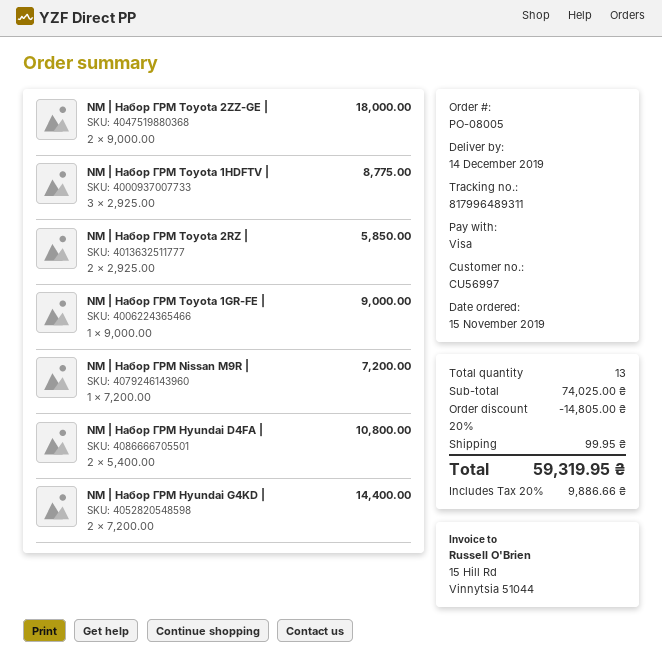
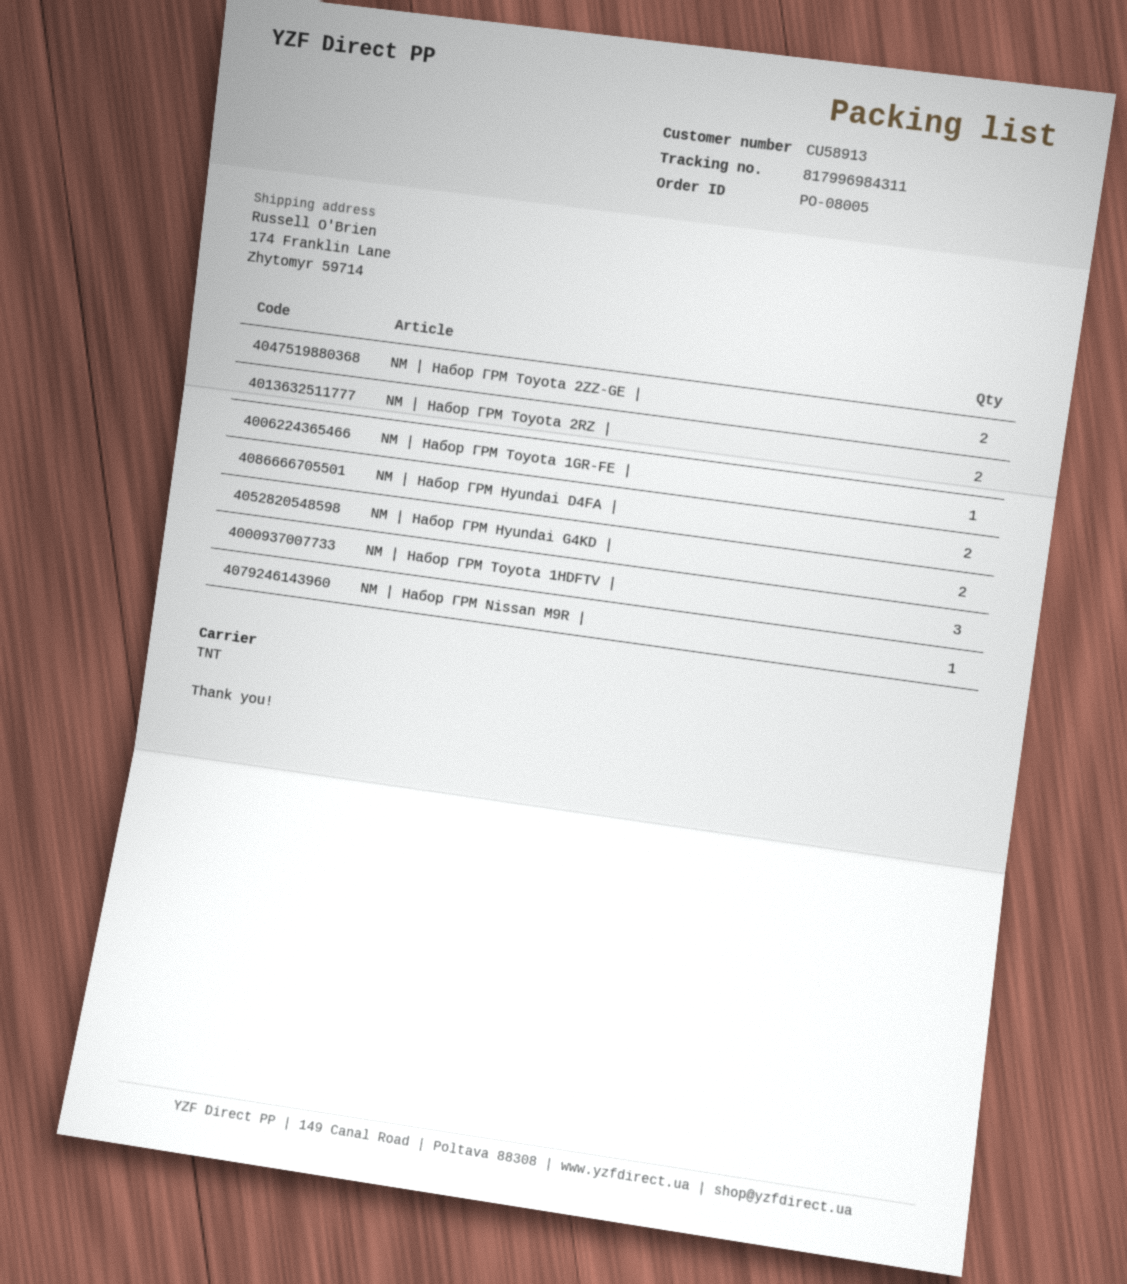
customer number: CU56997 -> CU58913
tracking number: 817996489311 -> 817996984311

